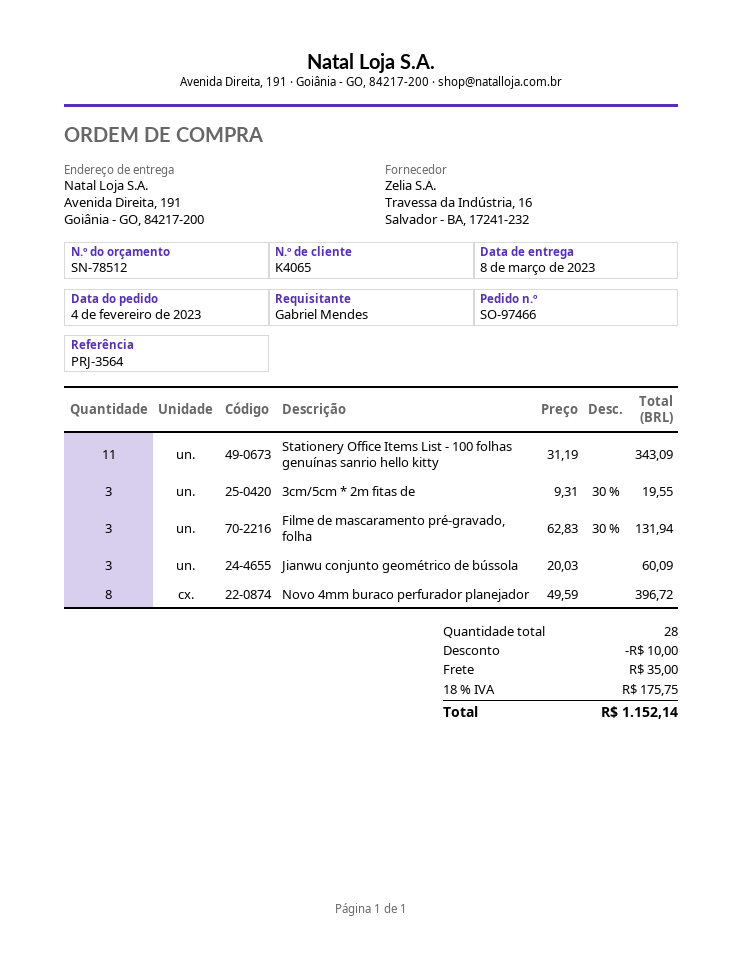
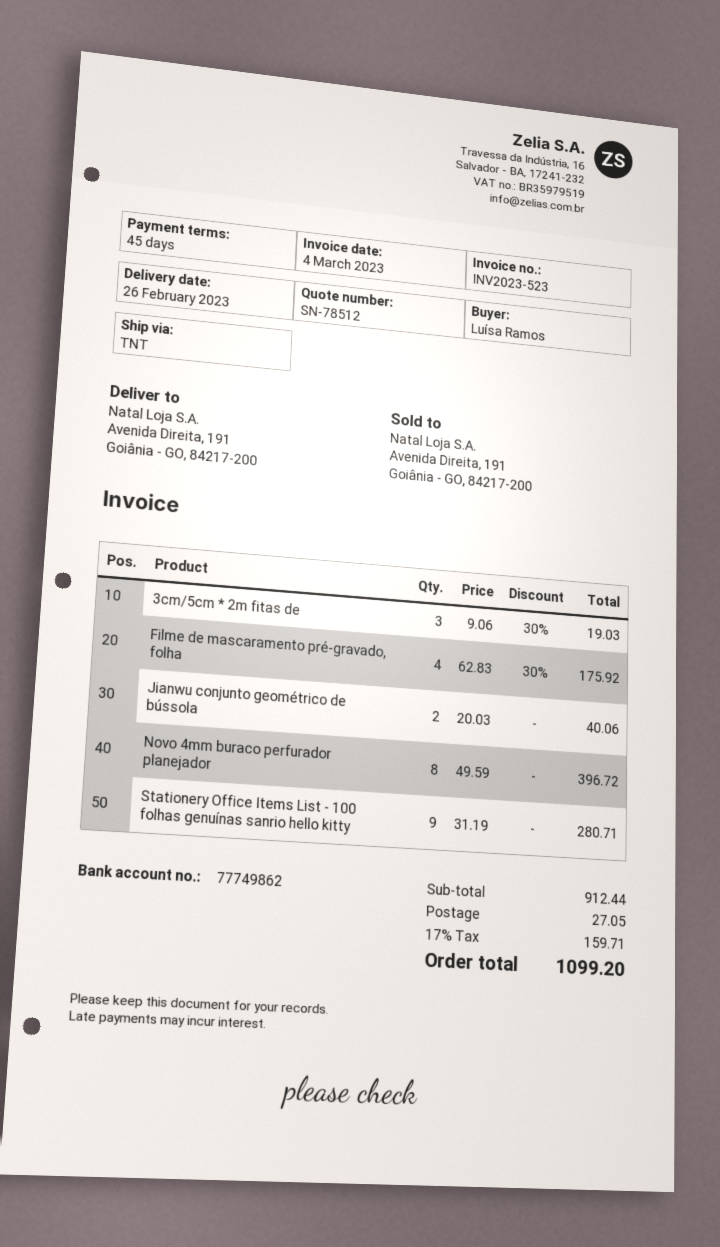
delivery date: 2023-03-08 -> 2023-02-26
ordered by: Gabriel Mendes -> Luísa Ramos
Stationery Office Items List - 100 folhas genuínas sanrio hello kitty: 11 x 31.19 = 343.09 -> 9 x 31.19 = 280.71
3cm/5cm * 2m fitas de: 3 x 9.31 - 30% = 19.55 -> 3 x 9.06 - 30% = 19.03
Filme de mascaramento pré-gravado, folha: 3 x 62.83 - 30% = 131.94 -> 4 x 62.83 - 30% = 175.92
Jianwu conjunto geométrico de bússola: 3 x 20.03 = 60.09 -> 2 x 20.03 = 40.06
discount: 10.00 -> none
shipping: 35.00 -> 27.05
tax: 18% = 175.75 -> 17% = 159.71
total: 1152.14 -> 1099.20

